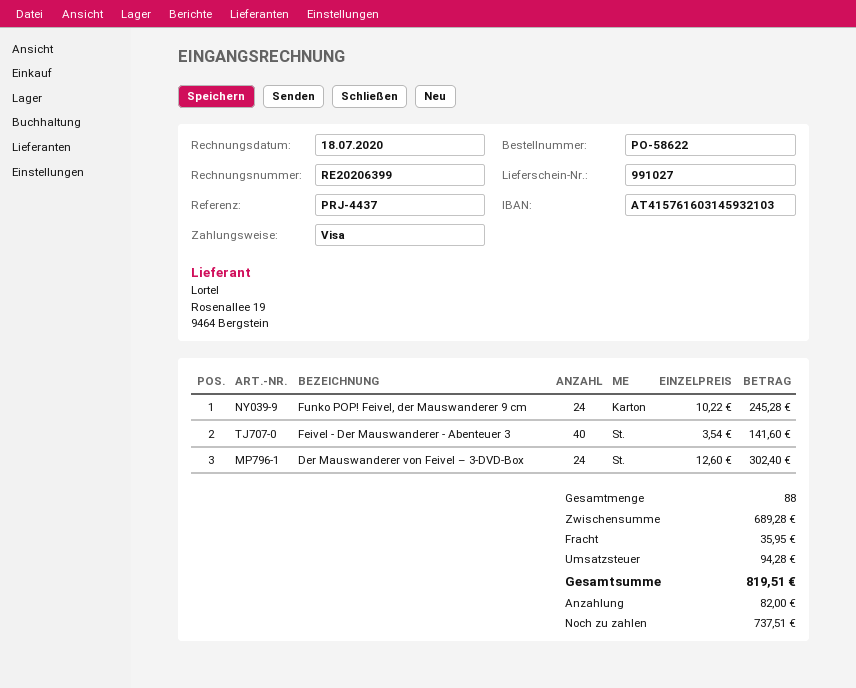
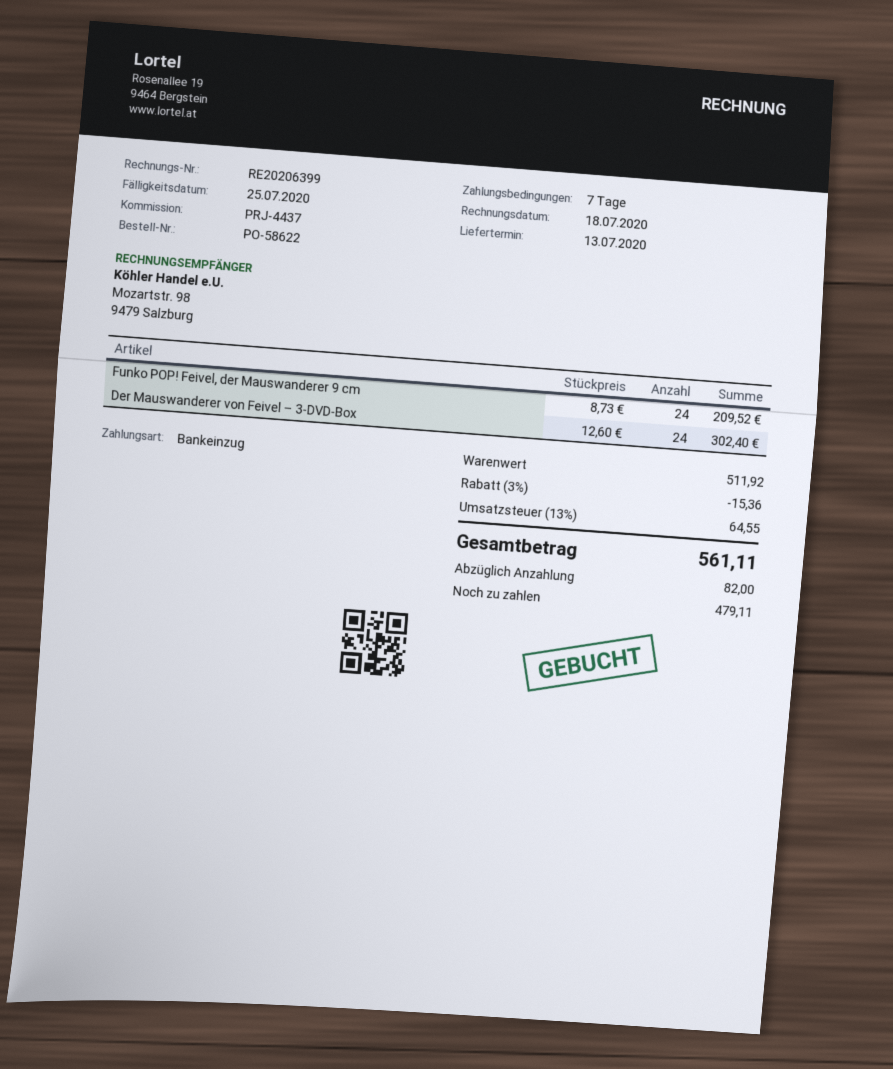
payment method: Visa -> direct debit
Funko POP! Feivel, der Mauswanderer 9 cm: 24 x 10.22 = 245.28 -> 24 x 8.73 = 209.52
Feivel - Der Mauswanderer - Abenteuer 3: 40 x 3.54 = 141.60 -> none
subtotal: 689.28 -> 511.92
discount: none -> 3% = 15.36
shipping: 35.95 -> none
tax: 94.28 -> 64.55
total: 819.51 -> 561.11
balance: 737.51 -> 479.11

